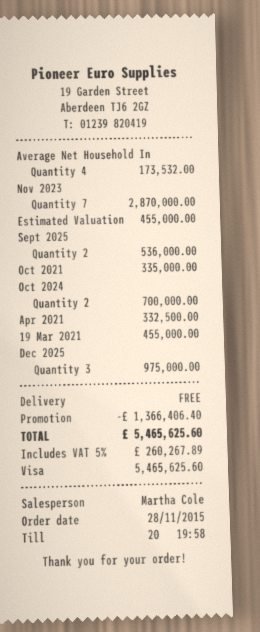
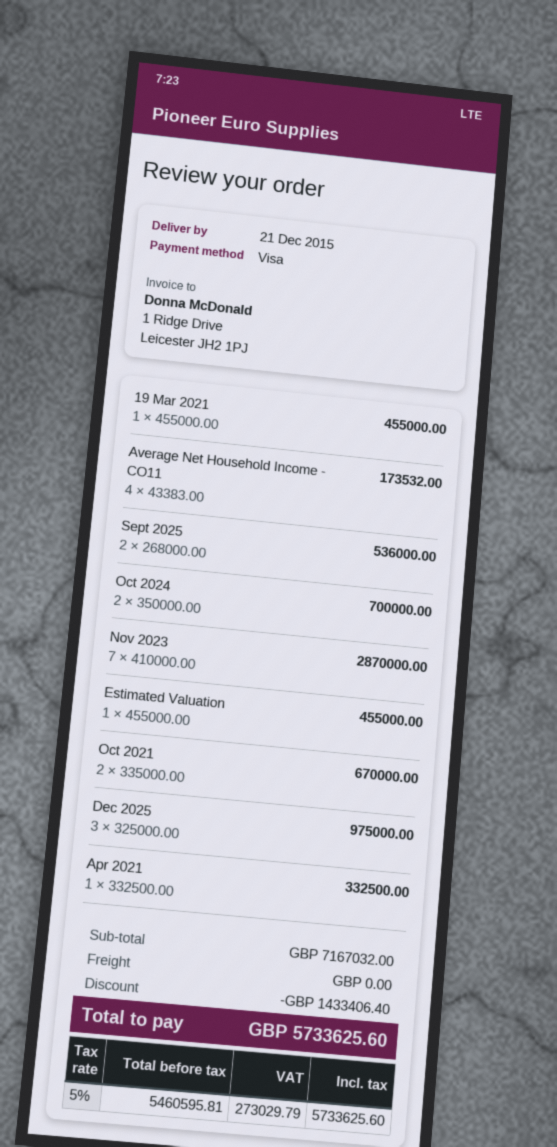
Oct 2021: 1 for 335000.00 -> 2 for 670000.00
discount: 1366406.40 -> 1433406.40
tax: 5% = 260267.89 -> 5% = 273029.79
total: 5465625.60 -> 5733625.60

